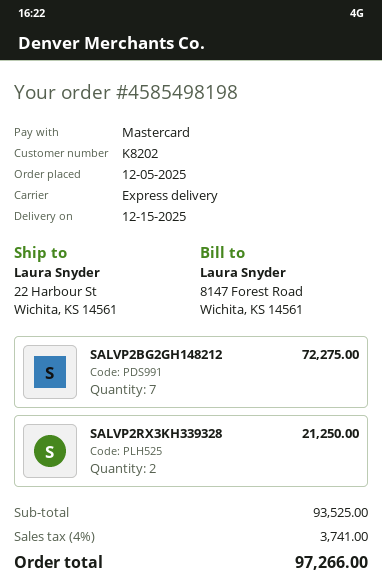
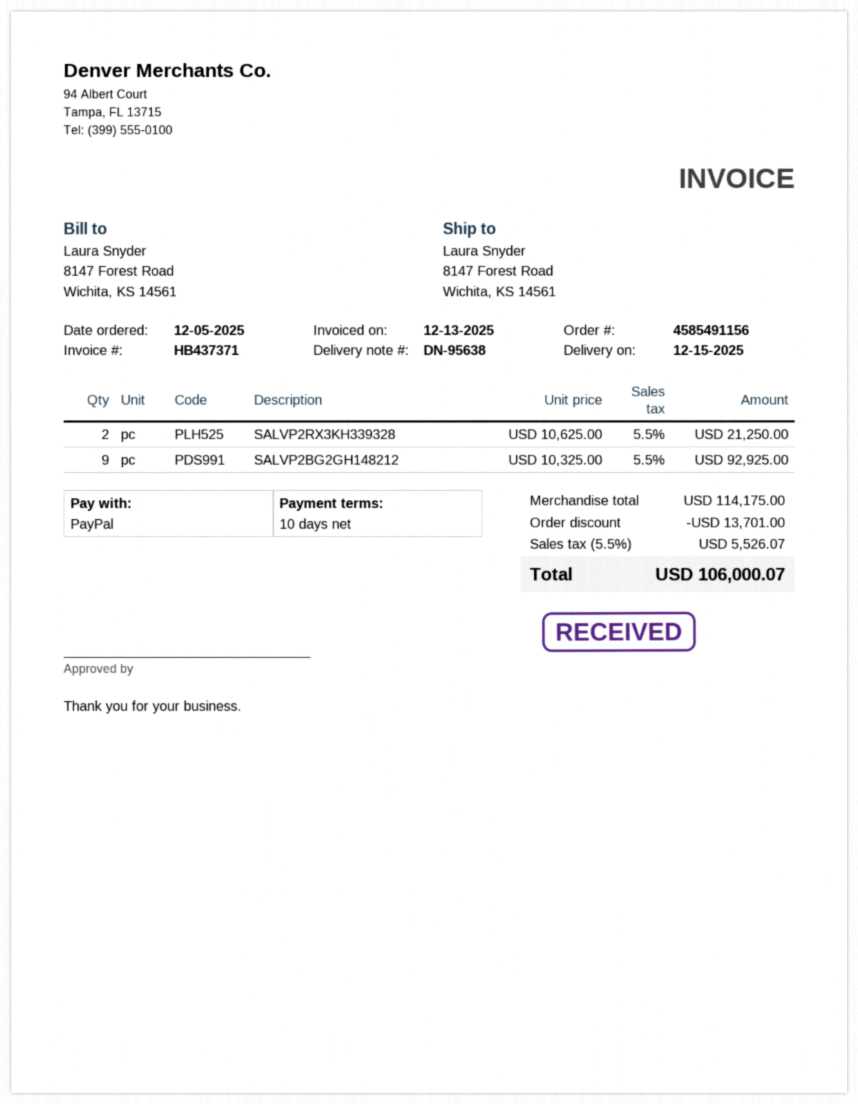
order number: 4585498198 -> 4585491156
payment method: Mastercard -> PayPal
ship to: 22 Harbour St, Wichita, KS 14561 -> 8147 Forest Road, Wichita, KS 14561
SALVP2BG2GH148212: 7 for 72275.00 -> 9 for 92925.00
subtotal: 93525.00 -> 114175.00
discount: none -> 13701.00
tax: 4% = 3741.00 -> 5.5% = 5526.07
total: 97266.00 -> 106000.07

